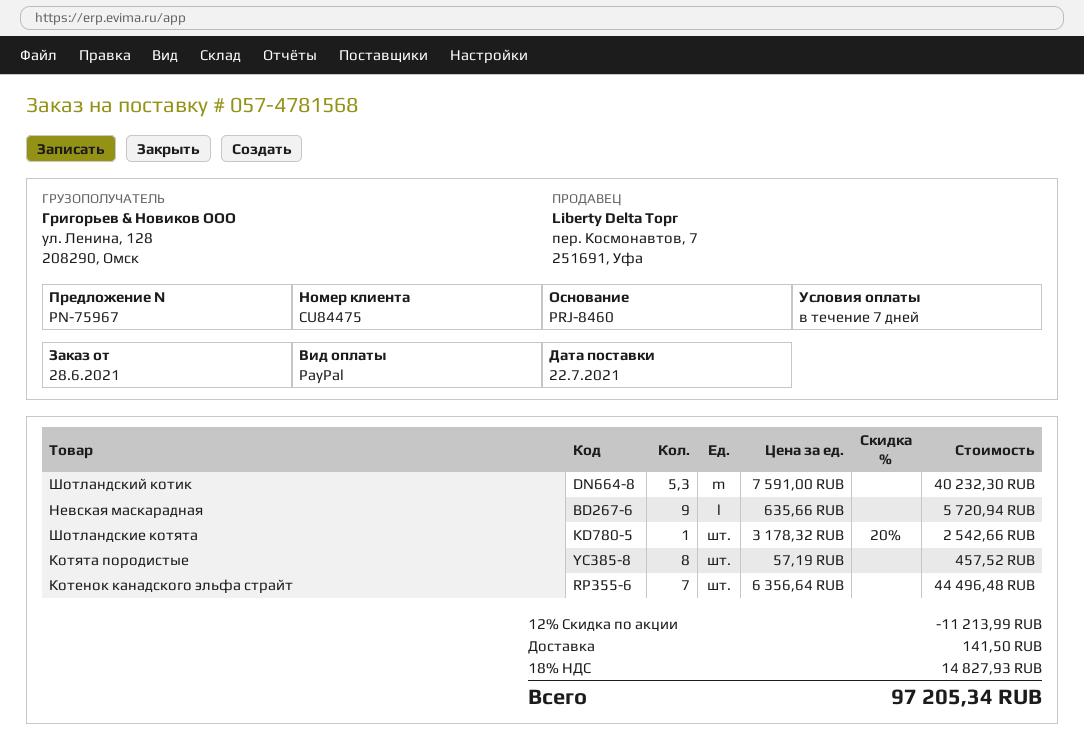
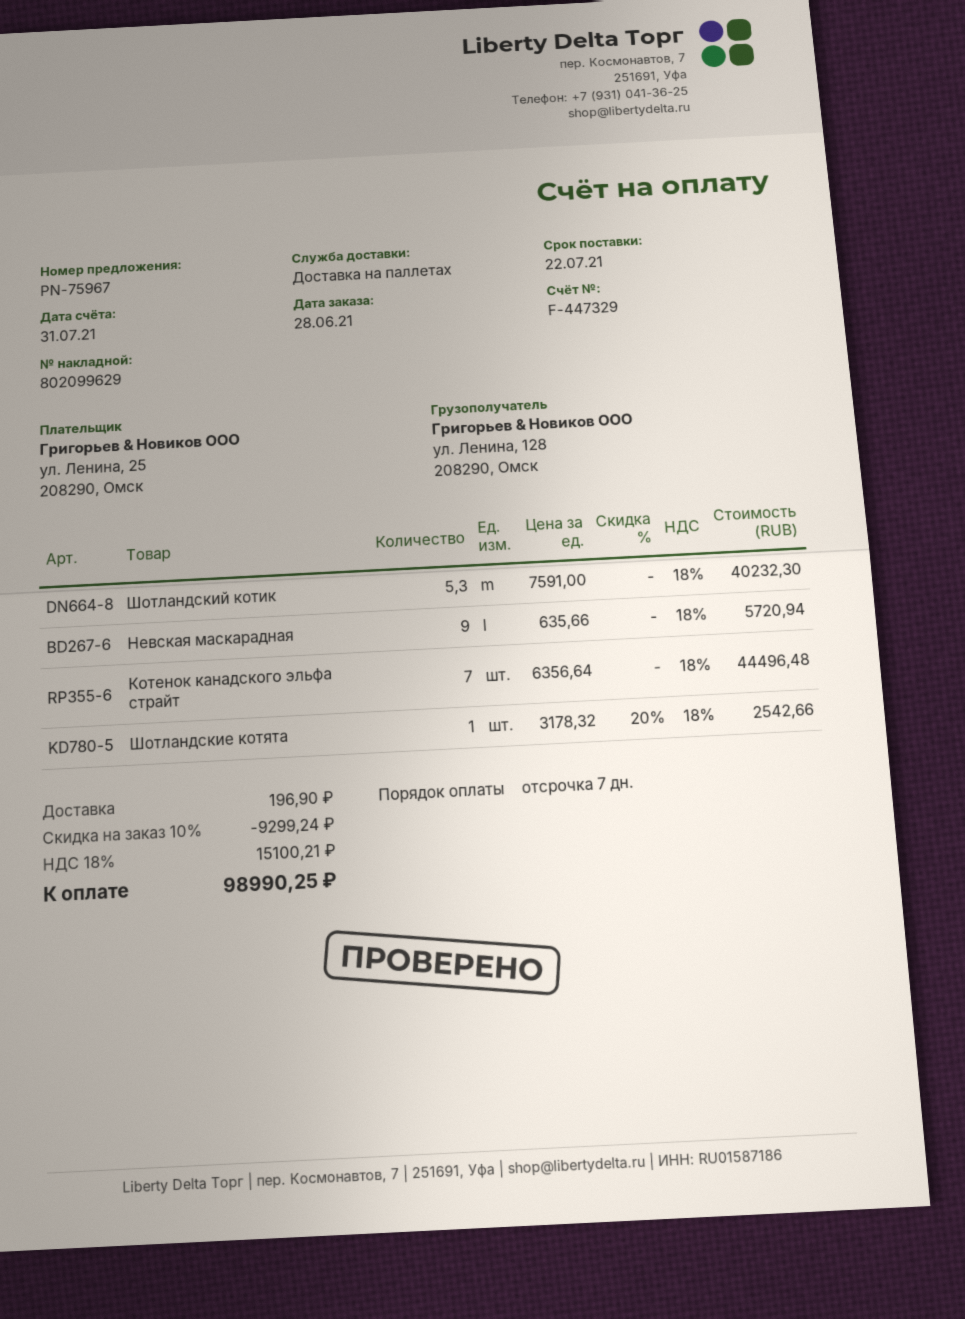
Котята породистые: 8 x 57.19 = 457.52 -> none
discount: 12% = 11213.99 -> 10% = 9299.24
shipping: 141.50 -> 196.90
tax: 18% = 14827.93 -> 18% = 15100.21
total: 97205.34 -> 98990.25

